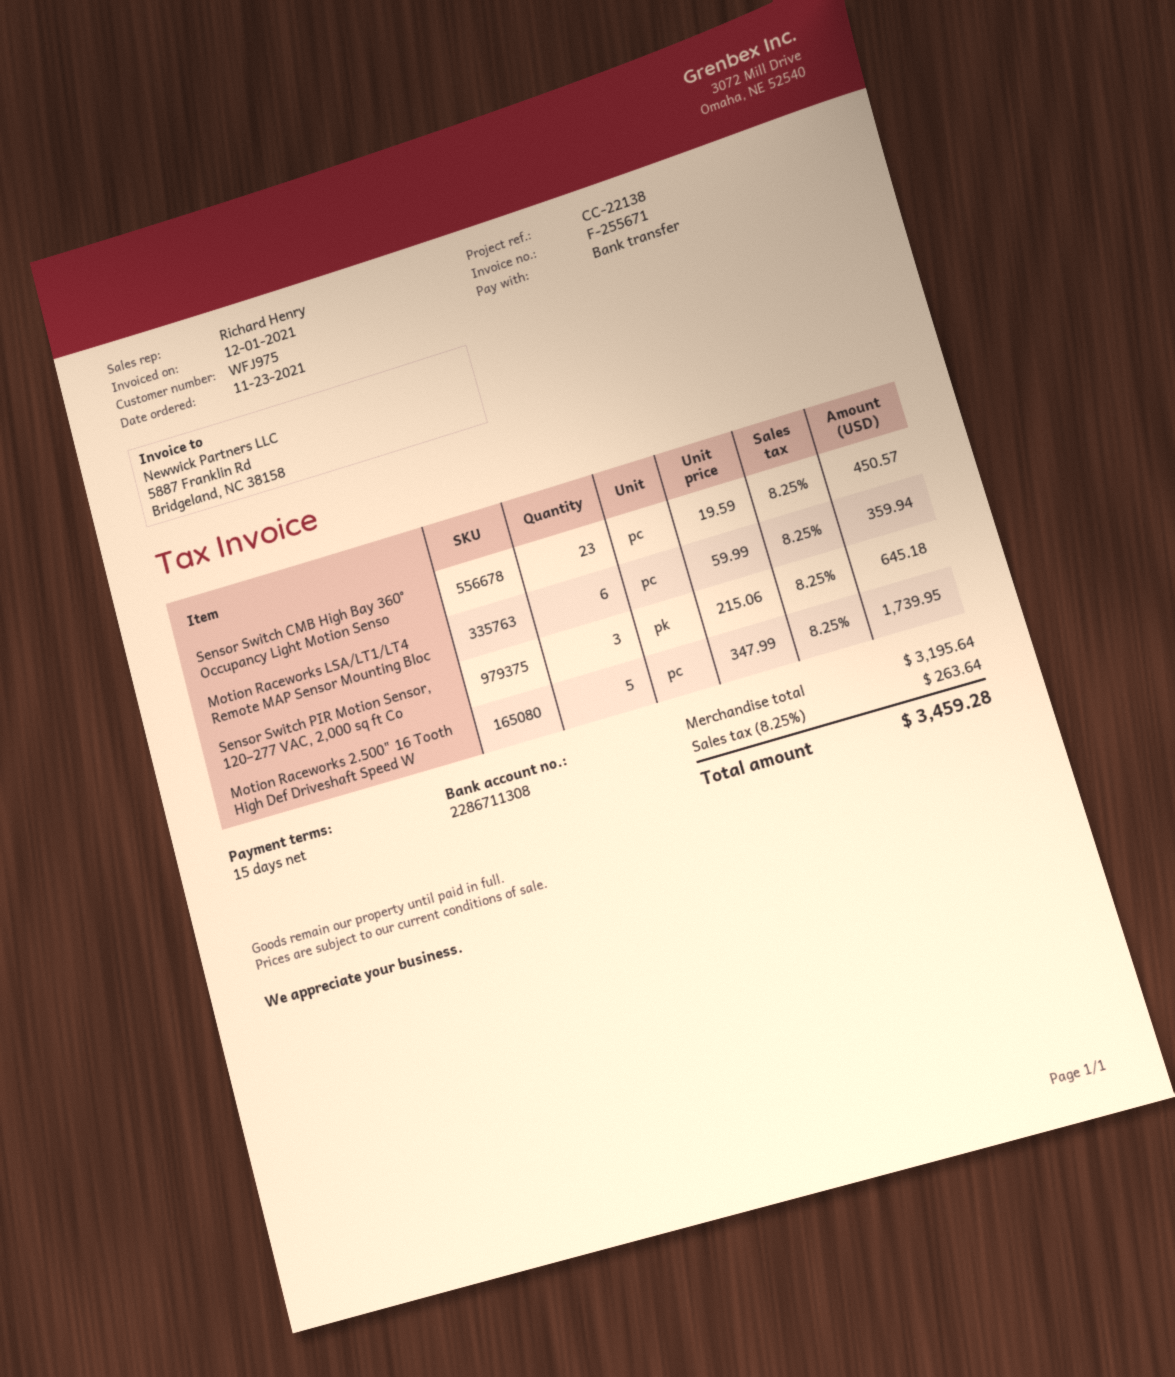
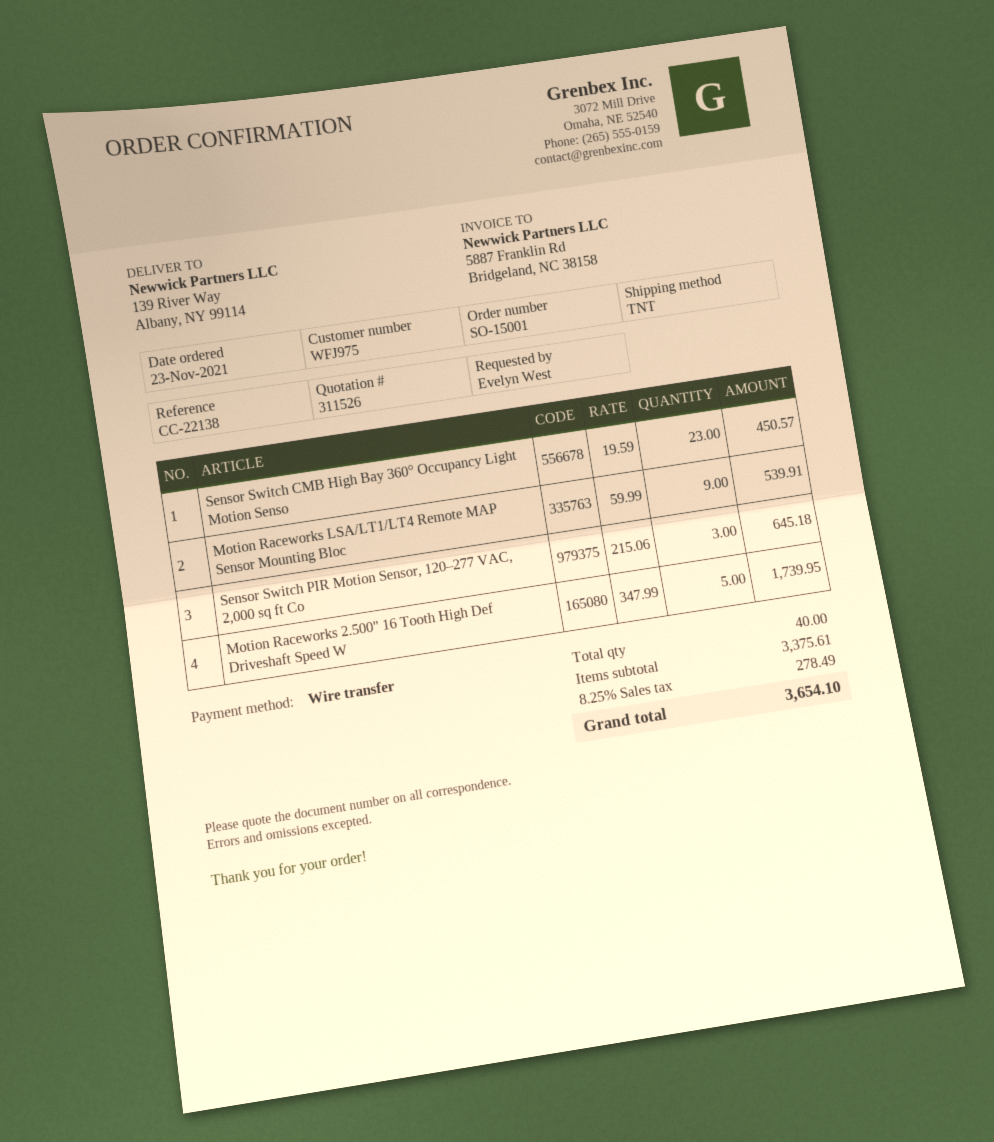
Motion Raceworks LSA/LT1/LT4 Remote MAP Sensor Mounting Bloc: 6 x 59.99 = 359.94 -> 9 x 59.99 = 539.91
subtotal: 3195.64 -> 3375.61
tax: 8.25% = 263.64 -> 8.25% = 278.49
total: 3459.28 -> 3654.10

